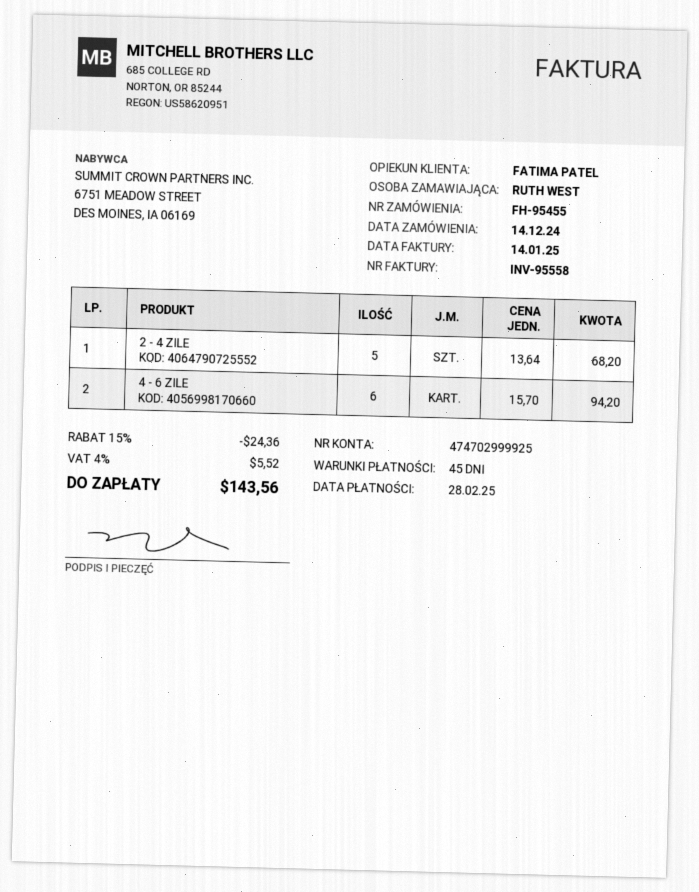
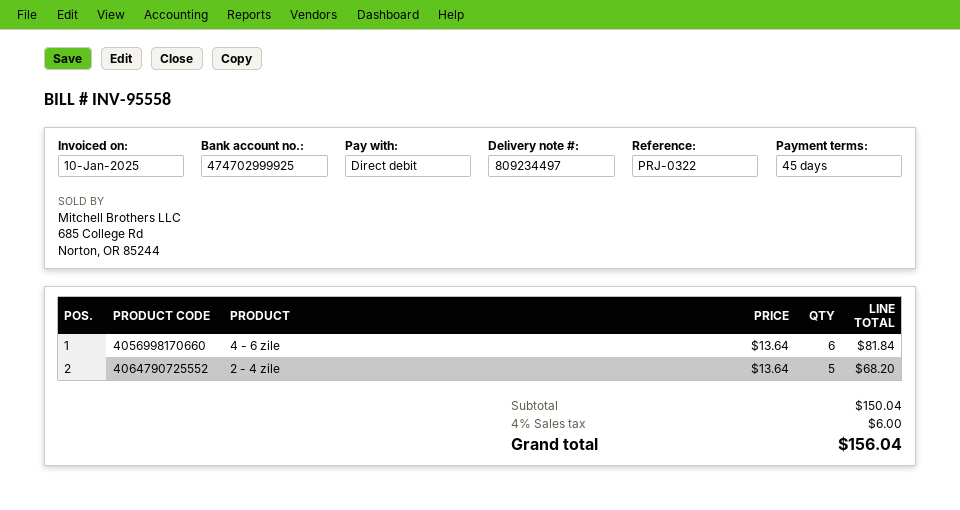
invoice date: 2025-01-14 -> 2025-01-10
4 - 6 ZILE: 6 x 15.70 = 94.20 -> 6 x 13.64 = 81.84
discount: 15% = 24.36 -> none
tax: 4% = 5.52 -> 4% = 6.00
total: 143.56 -> 156.04

